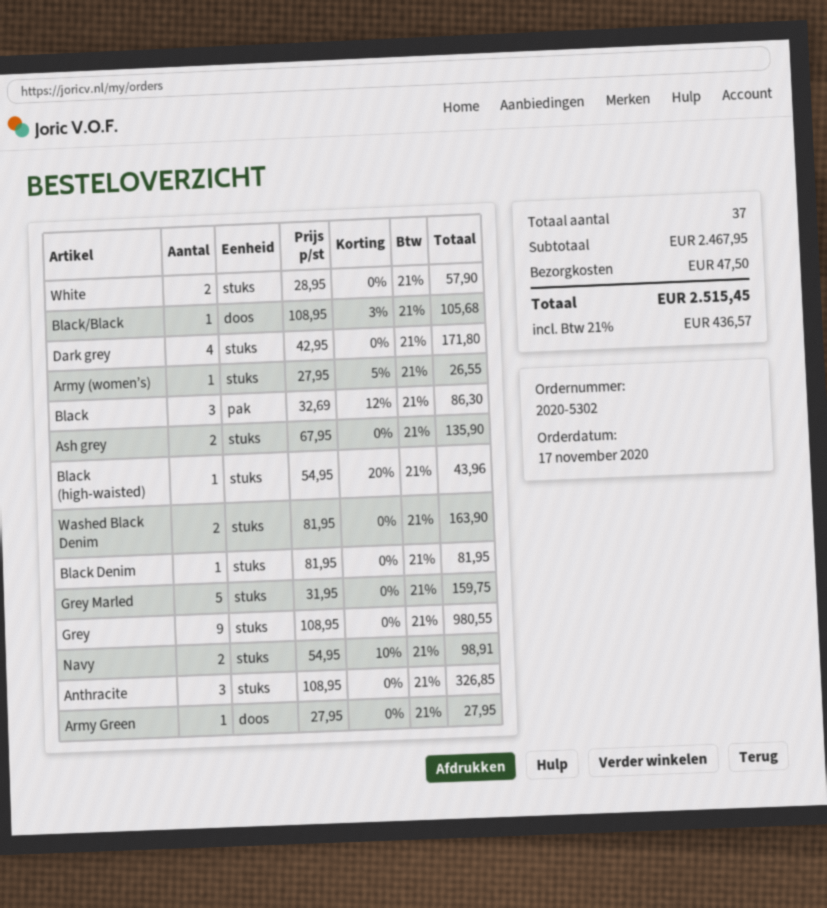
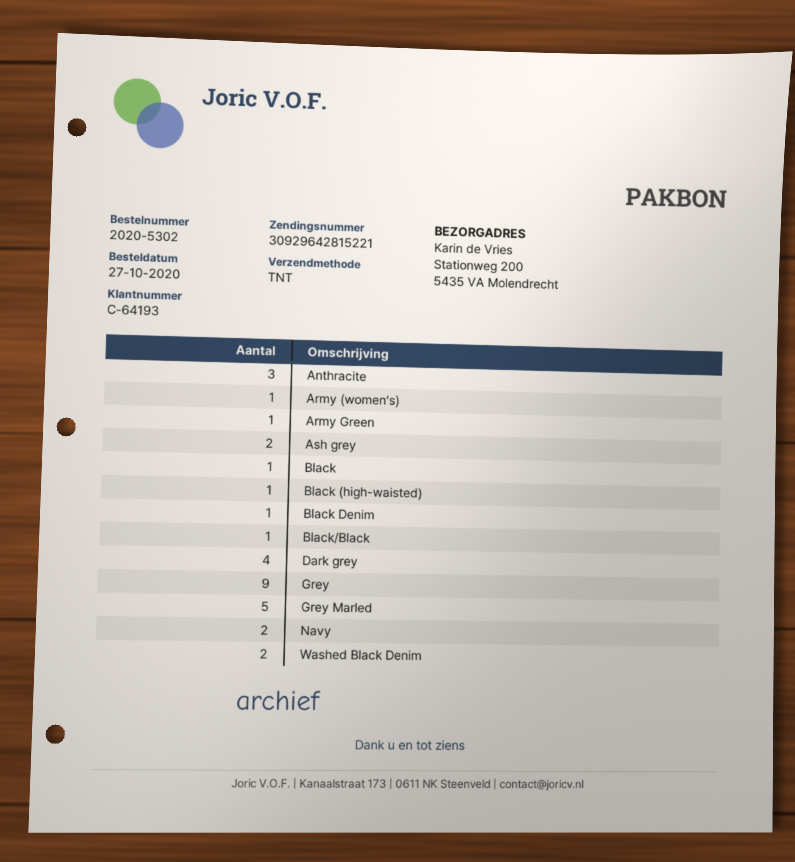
order date: 2020-11-17 -> 2020-10-27
White: 2 -> none
Black: 3 -> 1

